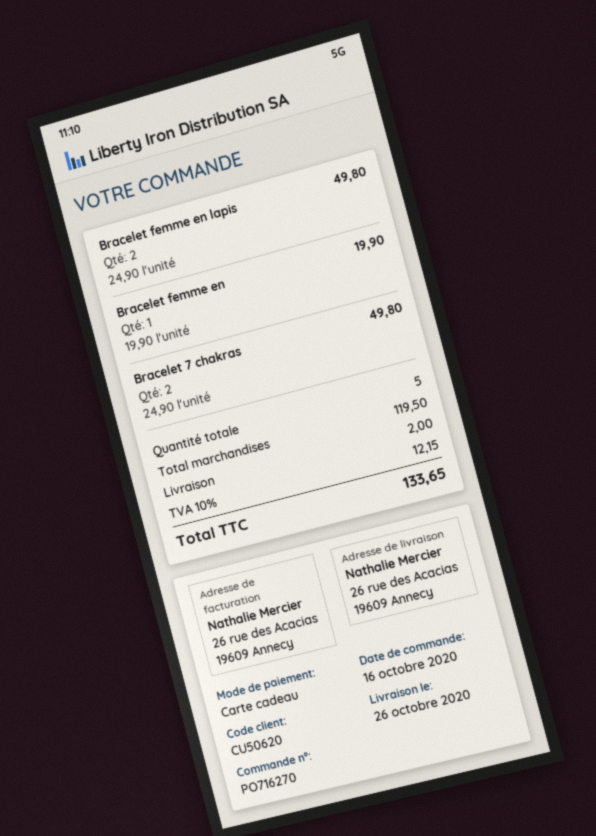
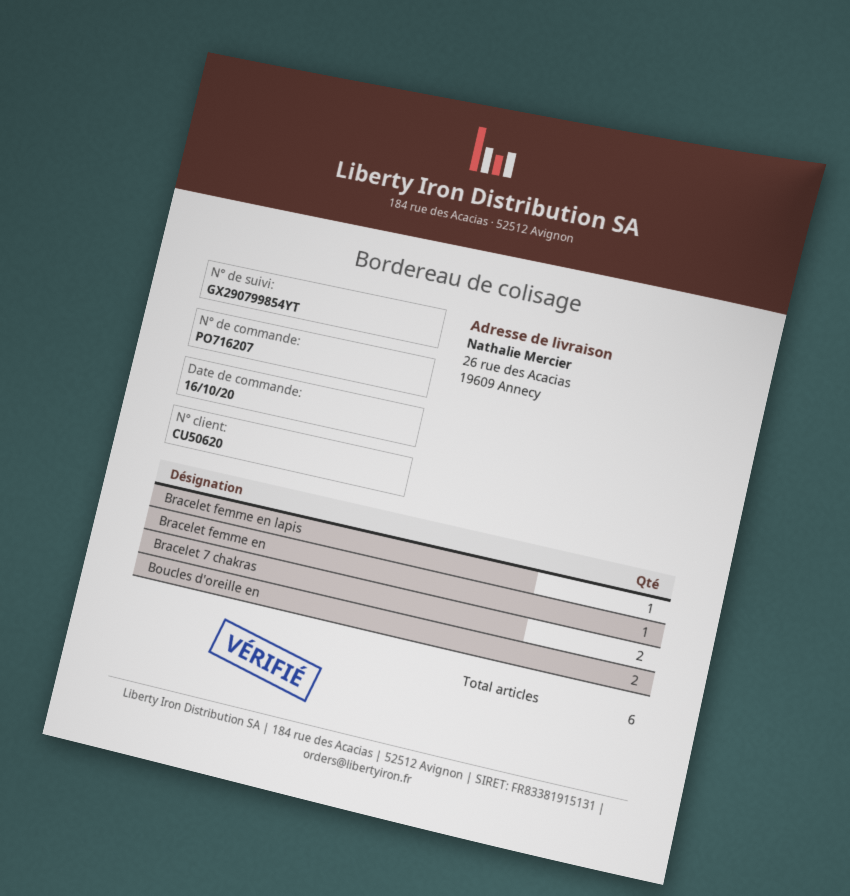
order number: PO716270 -> PO716207
Bracelet femme en lapis: 2 -> 1
Boucles d'oreille en: none -> 2
total quantity: 5 -> 6

